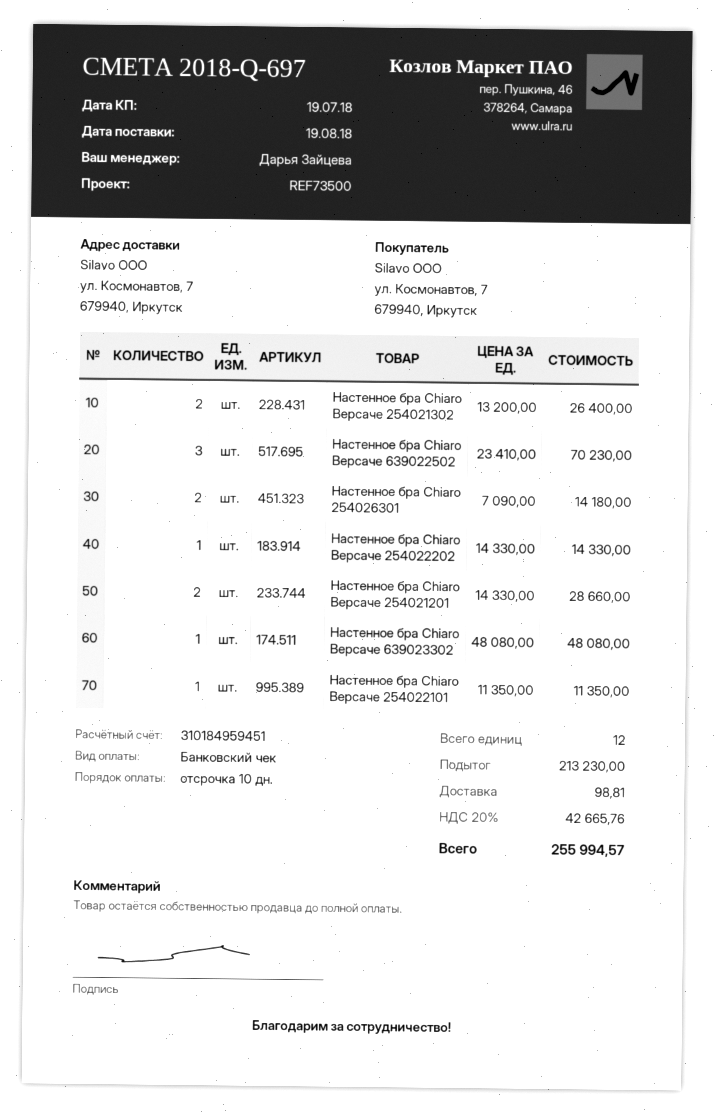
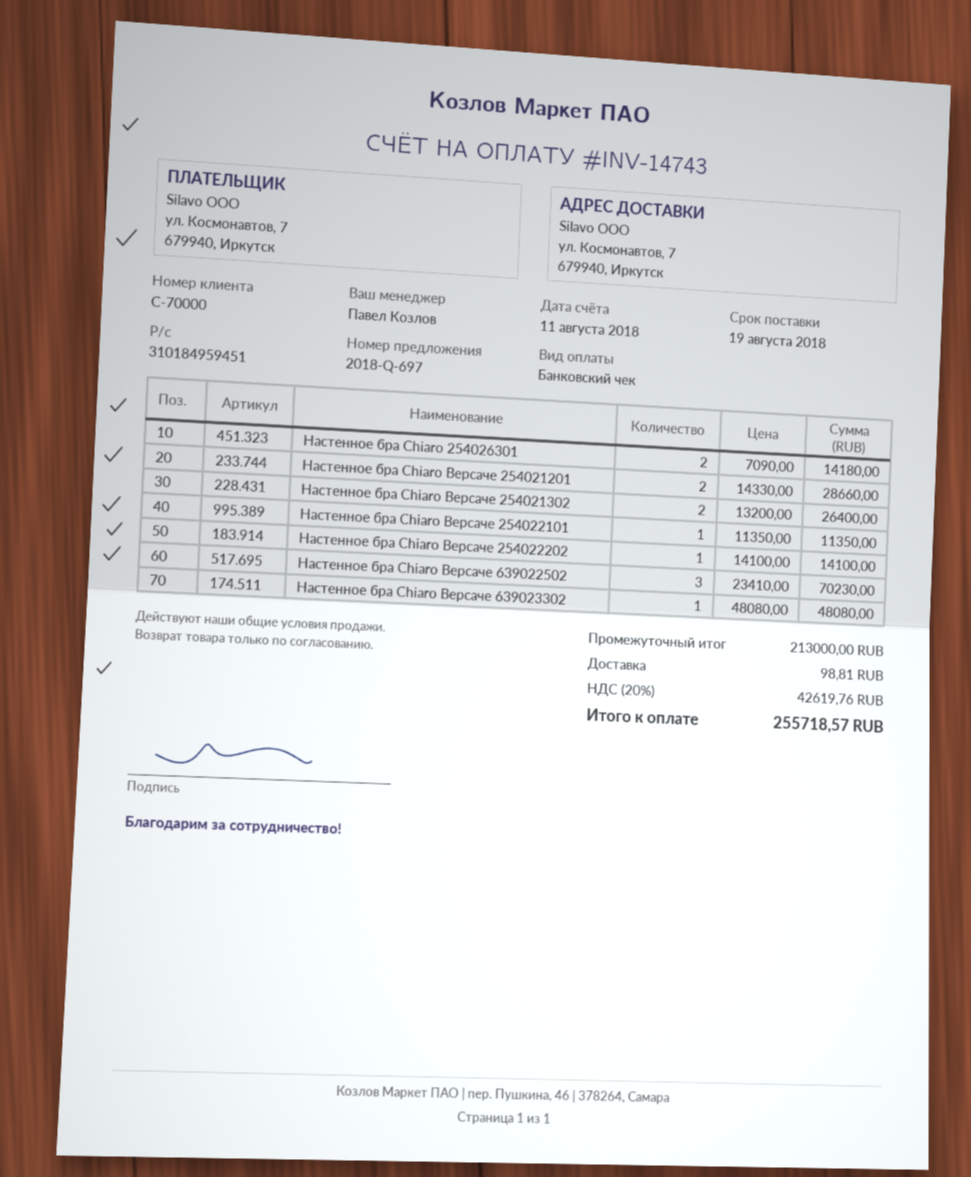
sales rep: Дарья Зайцева -> Павел Козлов
Настенное бра Chiaro Версаче 254022202: 1 x 14330.00 = 14330.00 -> 1 x 14100.00 = 14100.00
subtotal: 213230.00 -> 213000.00
tax: 20% = 42665.76 -> 20% = 42619.76
total: 255994.57 -> 255718.57

